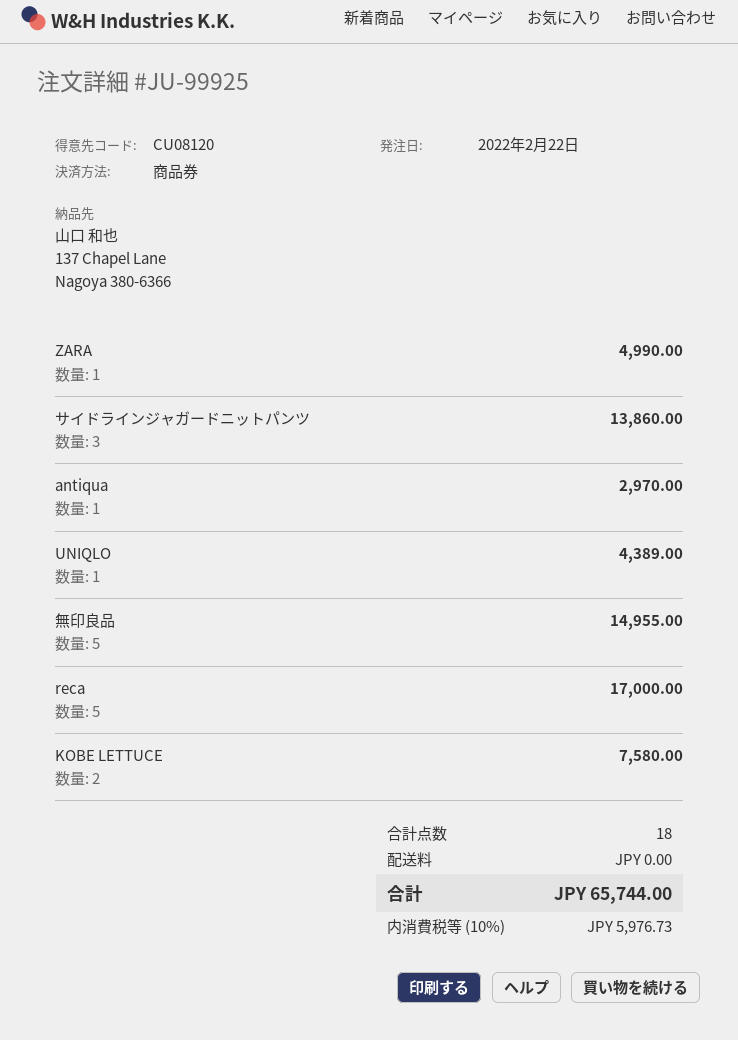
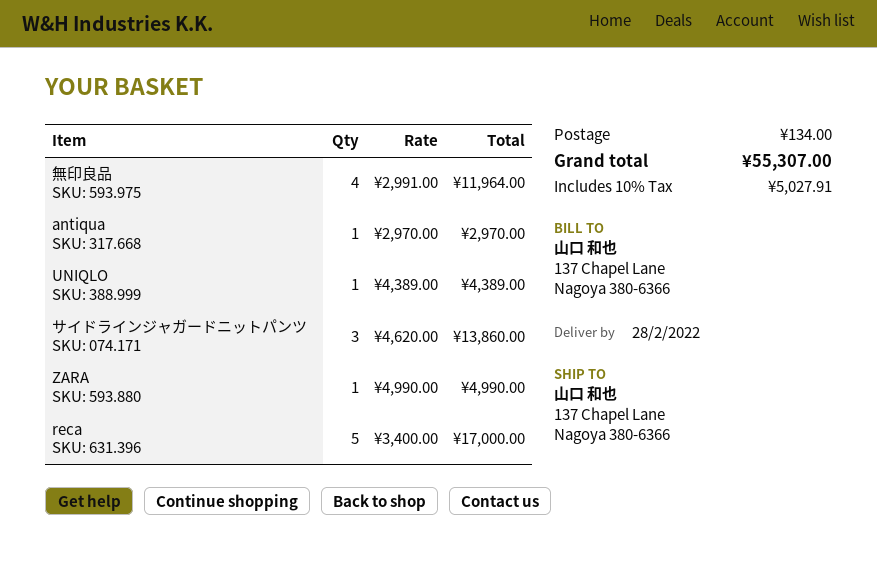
無印良品: 5 for 14955.00 -> 4 for 11964.00
KOBE LETTUCE: 2 for 7580.00 -> none
shipping: 0.00 -> 134.00
tax: 10% = 5976.73 -> 10% = 5027.91
total: 65744.00 -> 55307.00

